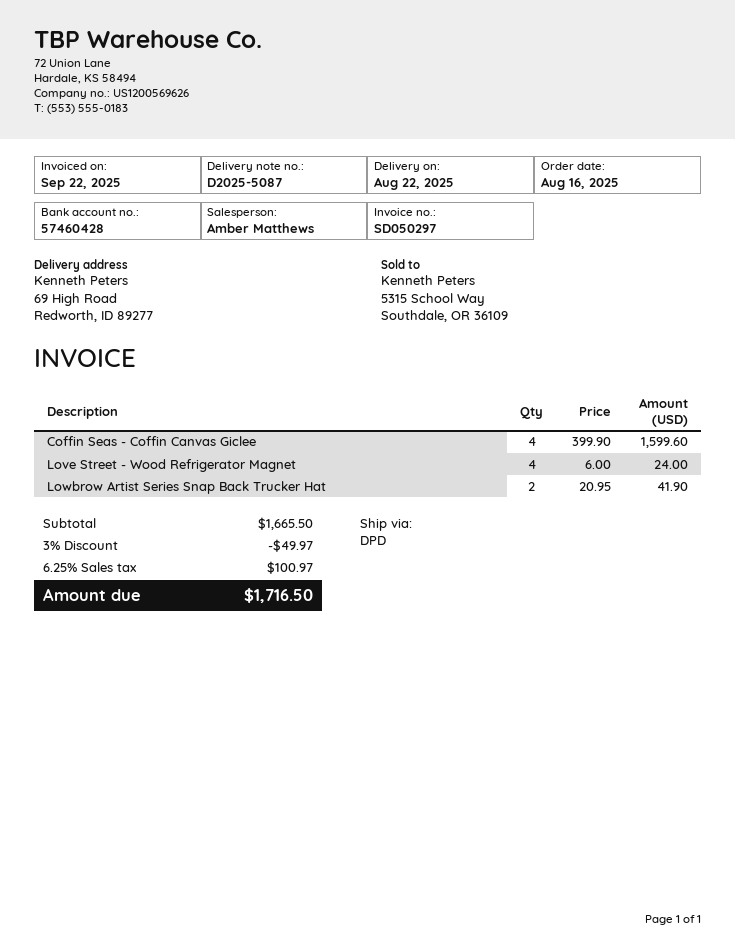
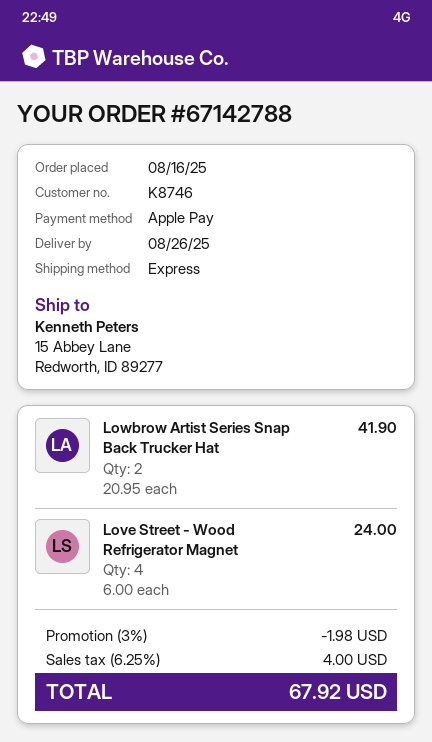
delivery date: 2025-08-22 -> 2025-08-26
shipping method: DPD -> express
ship to: 69 High Road, Redworth, ID 89277 -> 15 Abbey Lane, Redworth, ID 89277
Coffin Seas - Coffin Canvas Giclee: 4 x 399.90 = 1599.60 -> none
discount: 3% = 49.97 -> 3% = 1.98
tax: 6.25% = 100.97 -> 6.25% = 4.00
total: 1716.50 -> 67.92

